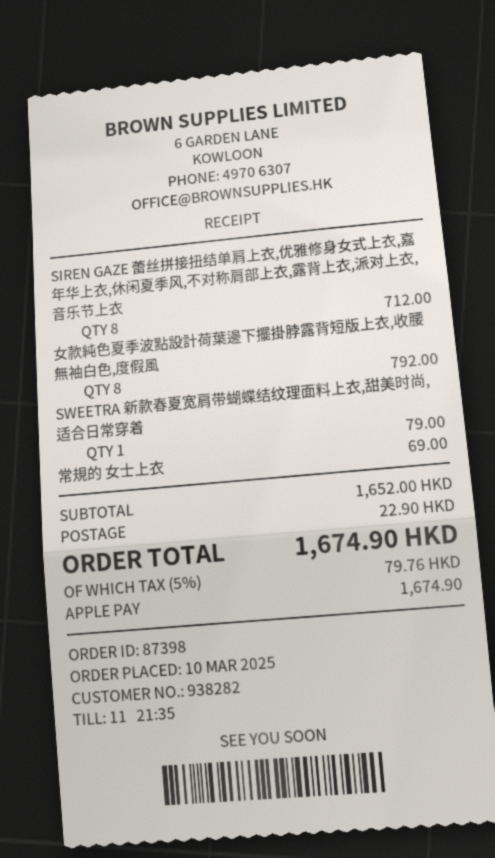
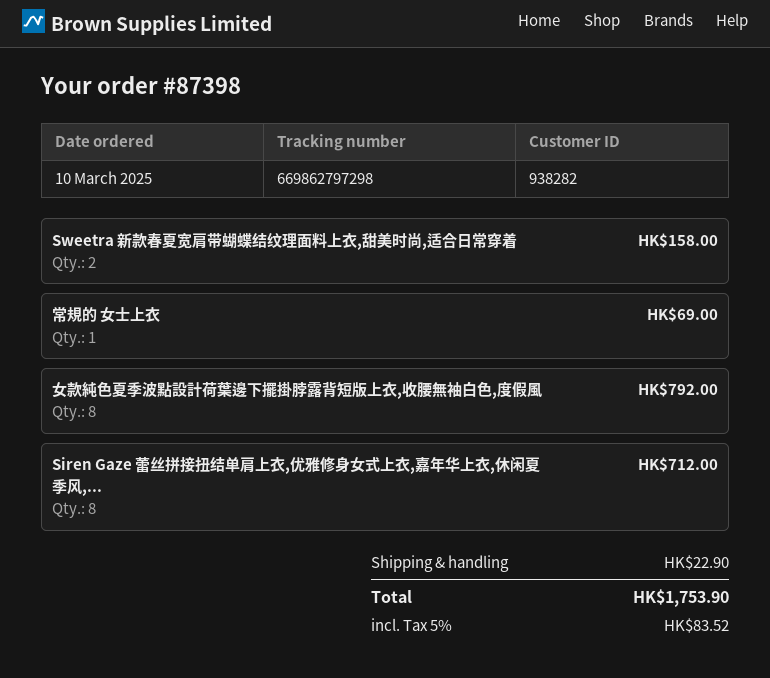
SWEETRA 新款春夏宽肩带蝴蝶结纹理面料上衣,甜美时尚,适合日常穿着: 1 for 79.00 -> 2 for 158.00
tax: 5% = 79.76 -> 5% = 83.52
total: 1674.90 -> 1753.90

